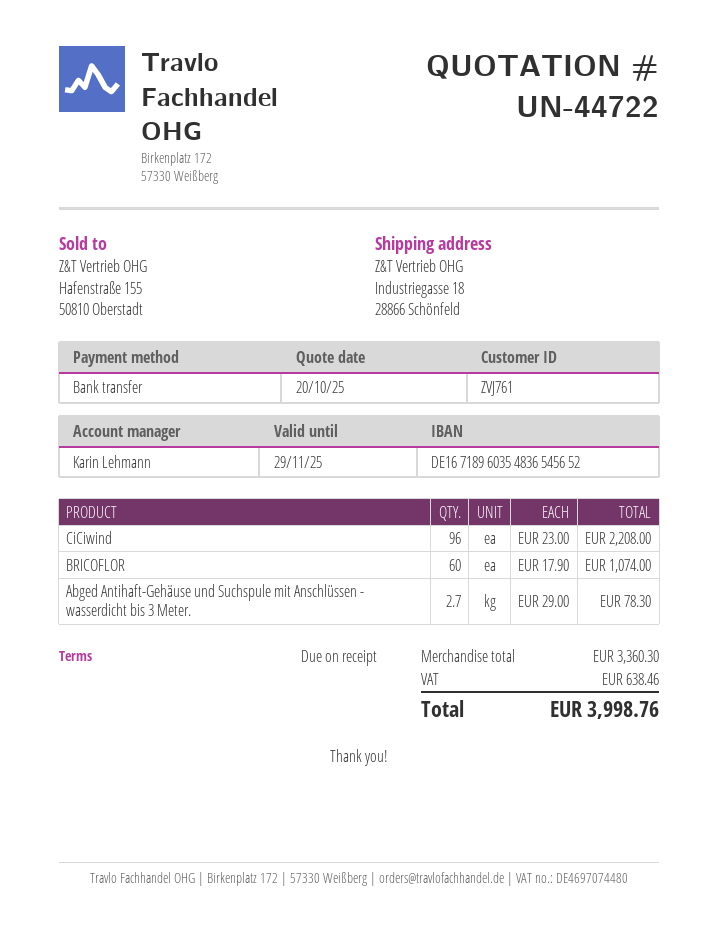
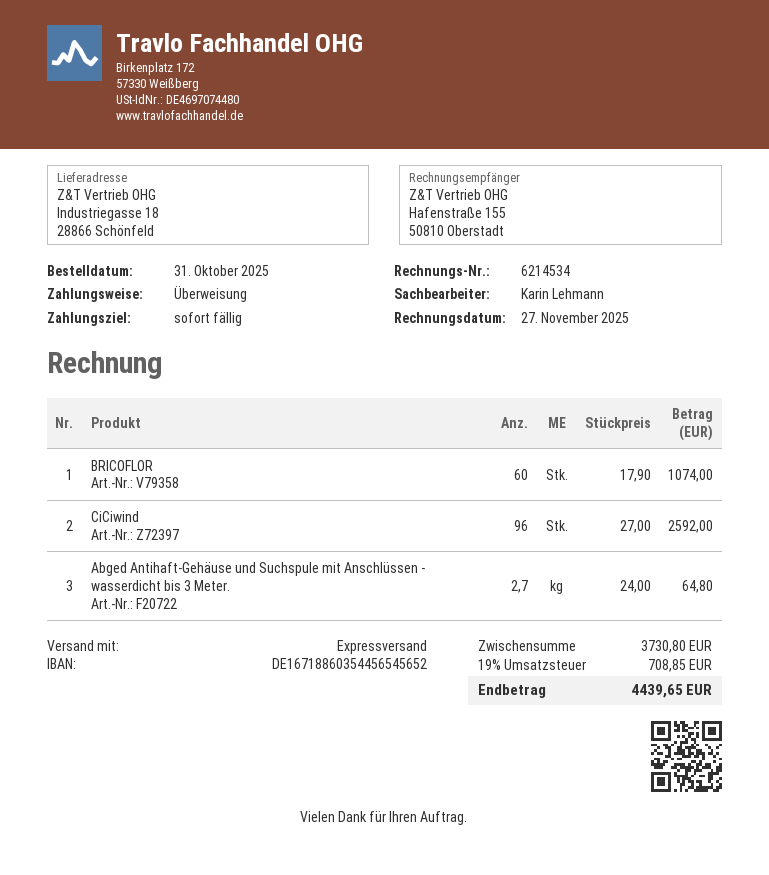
bank account: DE16718960354836545652 -> DE16718860354456545652
CiCiwind: 96 x 23.00 = 2208.00 -> 96 x 27.00 = 2592.00
Abged Antihaft-Gehäuse und Suchspule mit Anschlüssen - wasserdicht bis 3 Meter.: 2.7 x 29.00 = 78.30 -> 2.7 x 24.00 = 64.80
subtotal: 3360.30 -> 3730.80
tax: 638.46 -> 708.85
total: 3998.76 -> 4439.65

